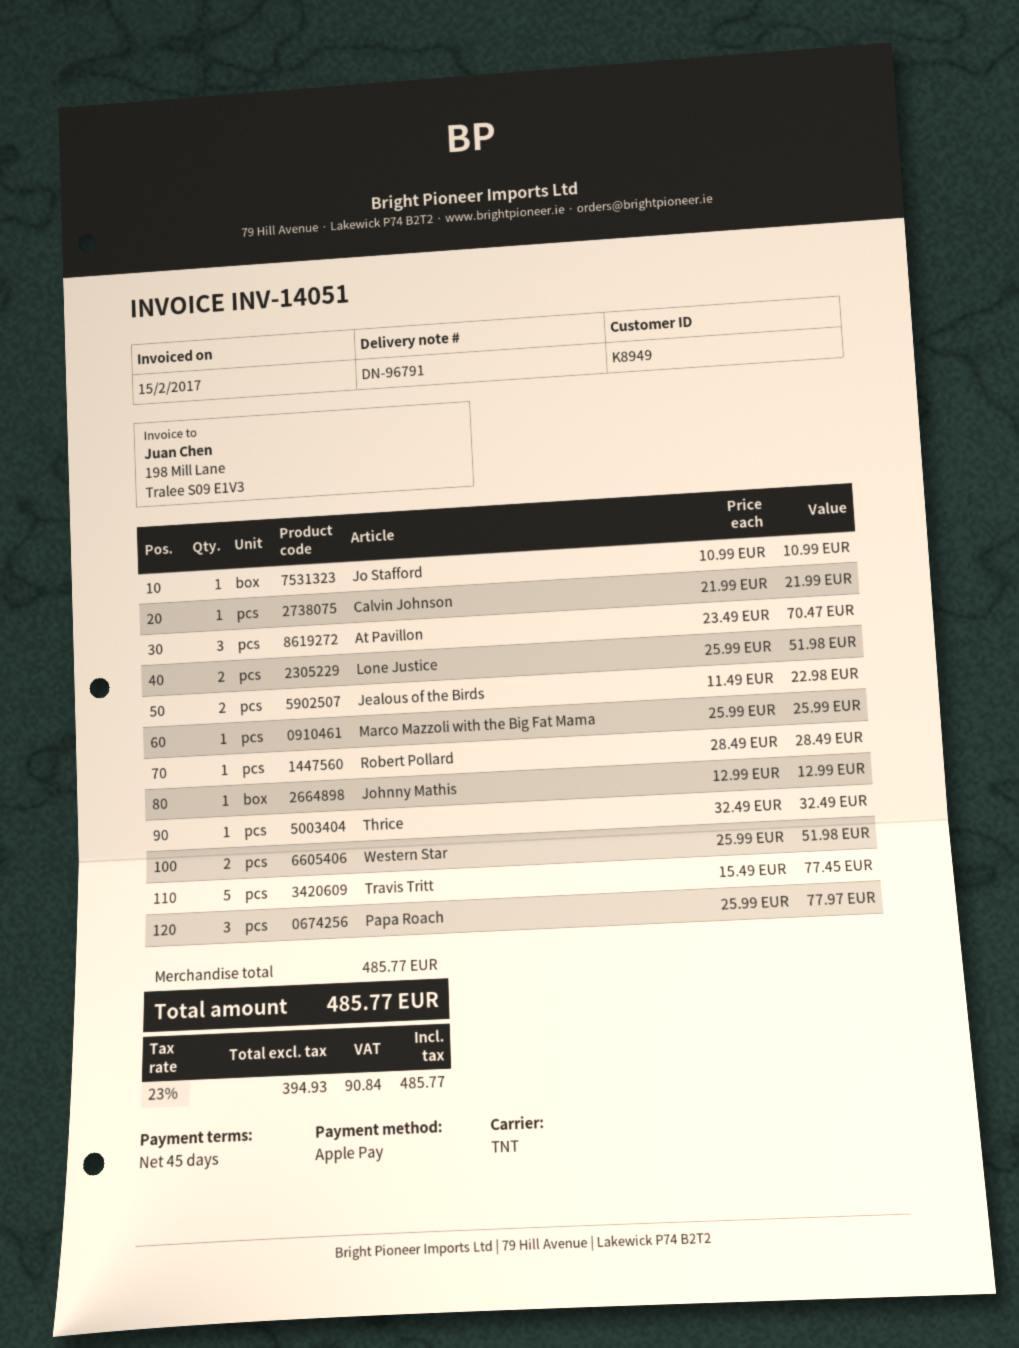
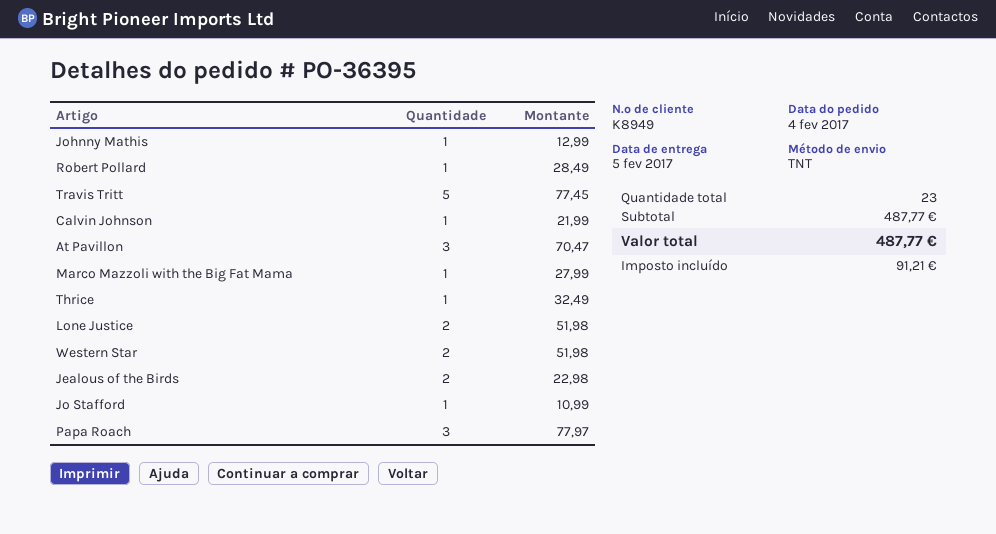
Marco Mazzoli with the Big Fat Mama: 1 for 25.99 -> 1 for 27.99
subtotal: 485.77 -> 487.77
tax: 90.84 -> 91.21
total: 485.77 -> 487.77

